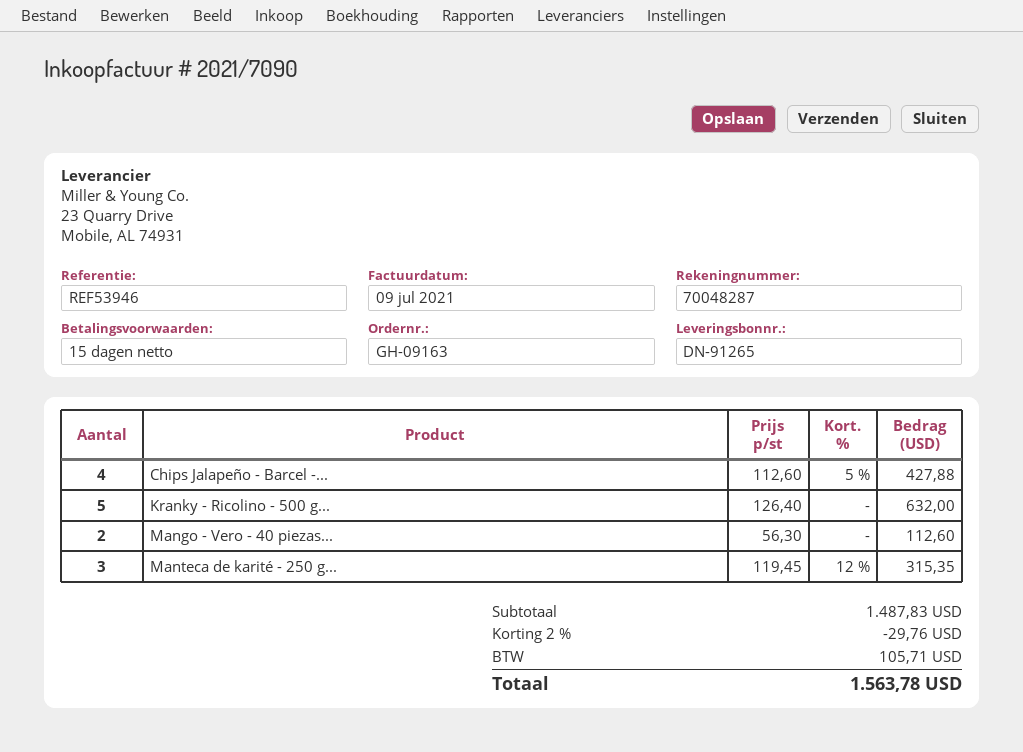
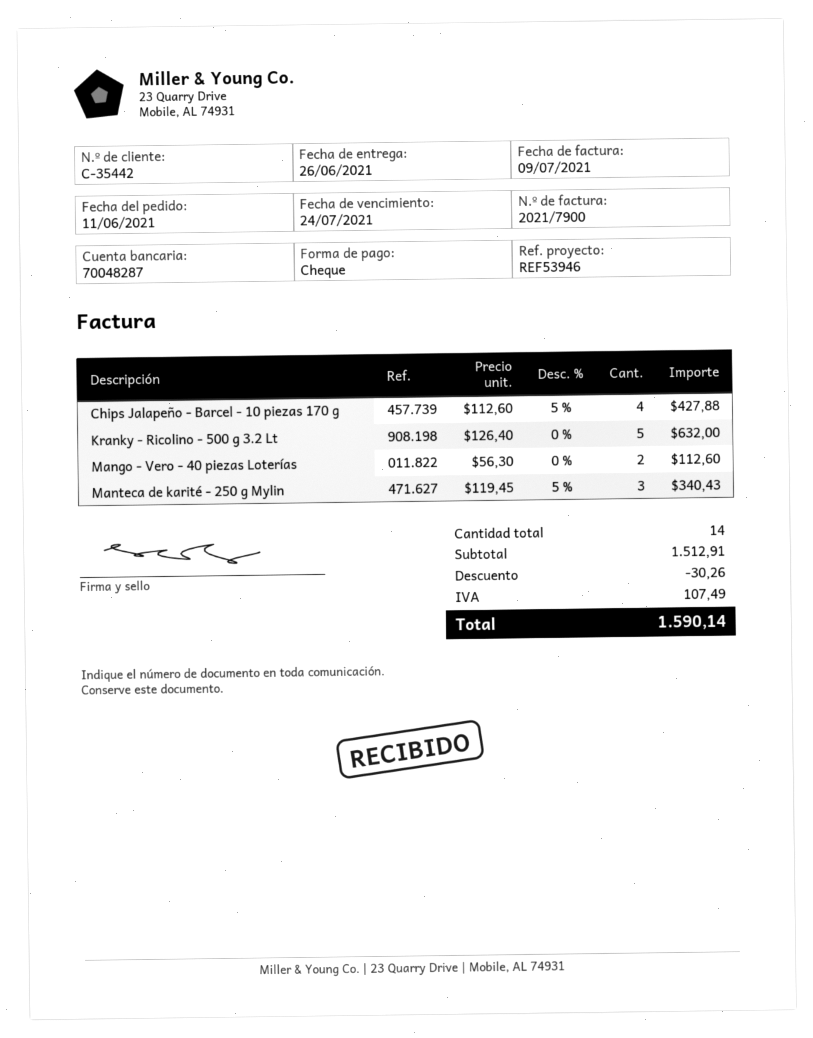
invoice number: 2021/7090 -> 2021/7900
Manteca de karité - 250 g...: 3 x 119.45 - 12% = 315.35 -> 3 x 119.45 - 5% = 340.43
subtotal: 1487.83 -> 1512.91
discount: 29.76 -> 30.26
tax: 105.71 -> 107.49
total: 1563.78 -> 1590.14

